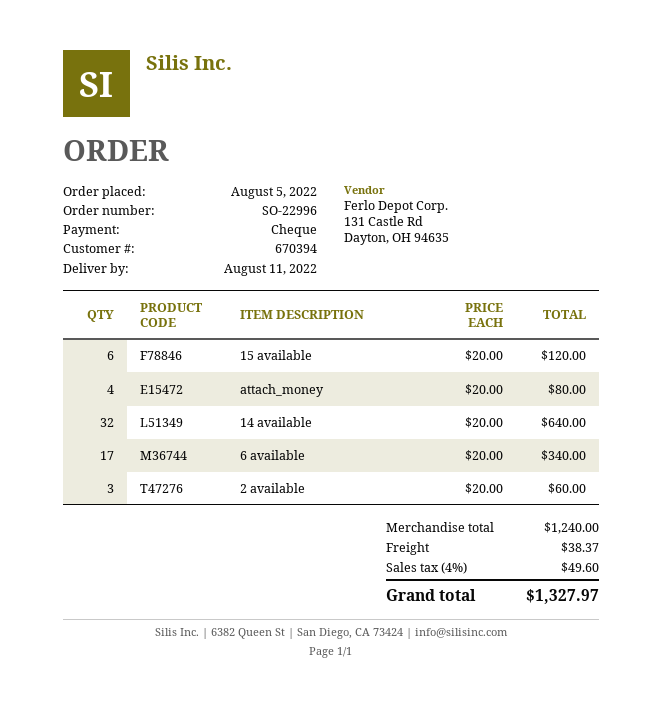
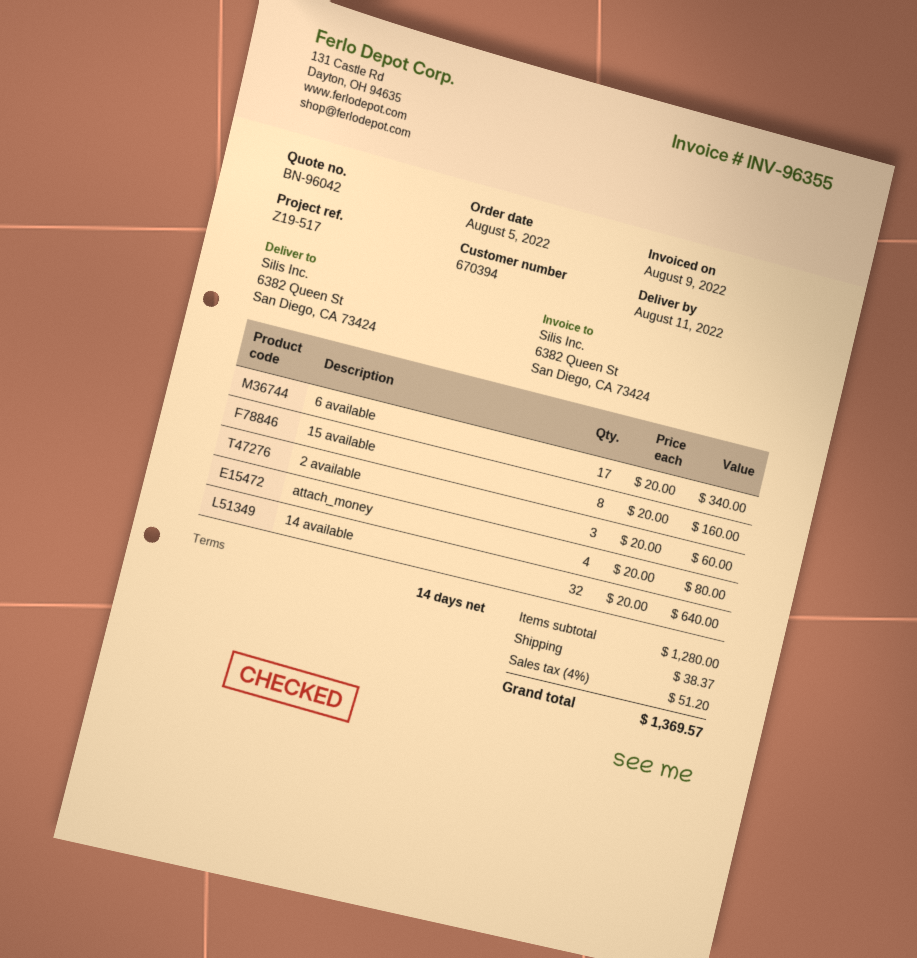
15 available: 6 x 20.00 = 120.00 -> 8 x 20.00 = 160.00
subtotal: 1240.00 -> 1280.00
tax: 4% = 49.60 -> 4% = 51.20
total: 1327.97 -> 1369.57

